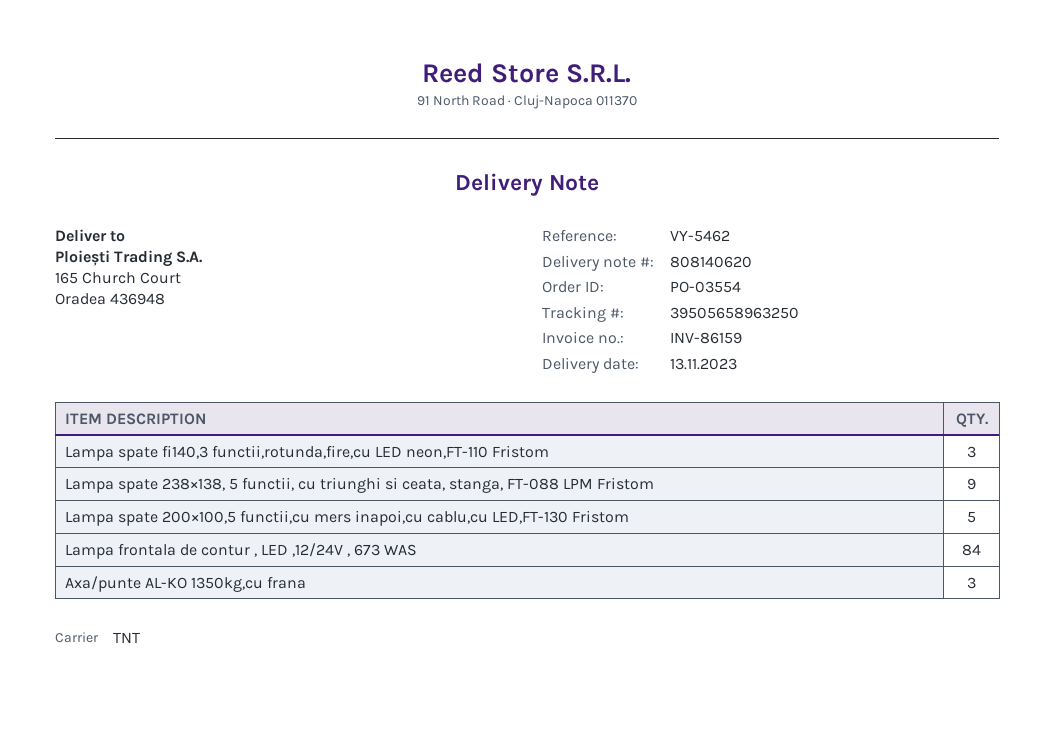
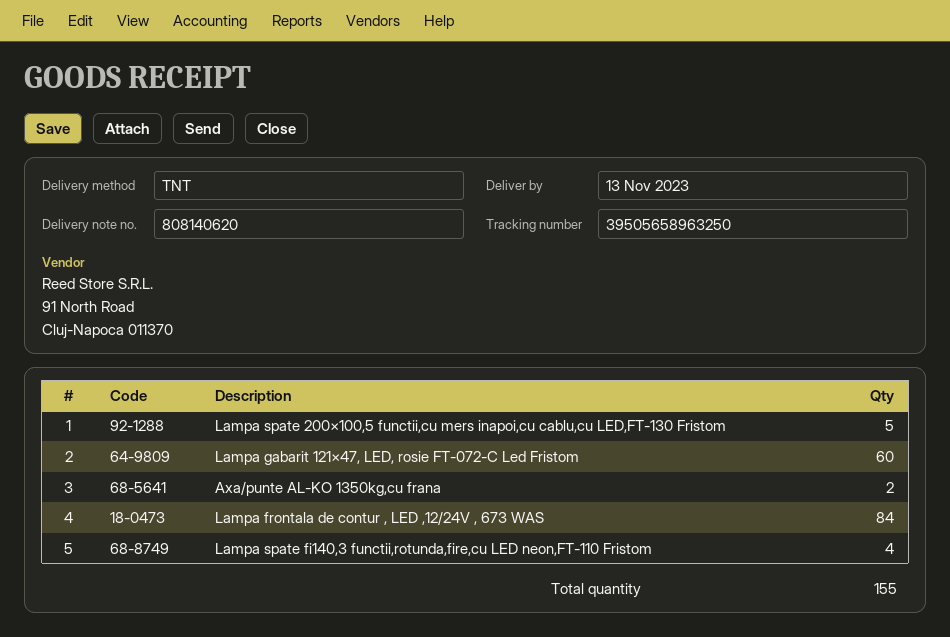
Lampa spate fi140,3 functii,rotunda,fire,cu LED neon,FT-110 Fristom: 3 -> 4
Lampa spate 238×138, 5 functii, cu triunghi si ceata, stanga, FT-088 LPM Fristom: 9 -> none
Axa/punte AL-KO 1350kg,cu frana: 3 -> 2
Lampa gabarit 121×47, LED, rosie FT-072-C Led Fristom: none -> 60

